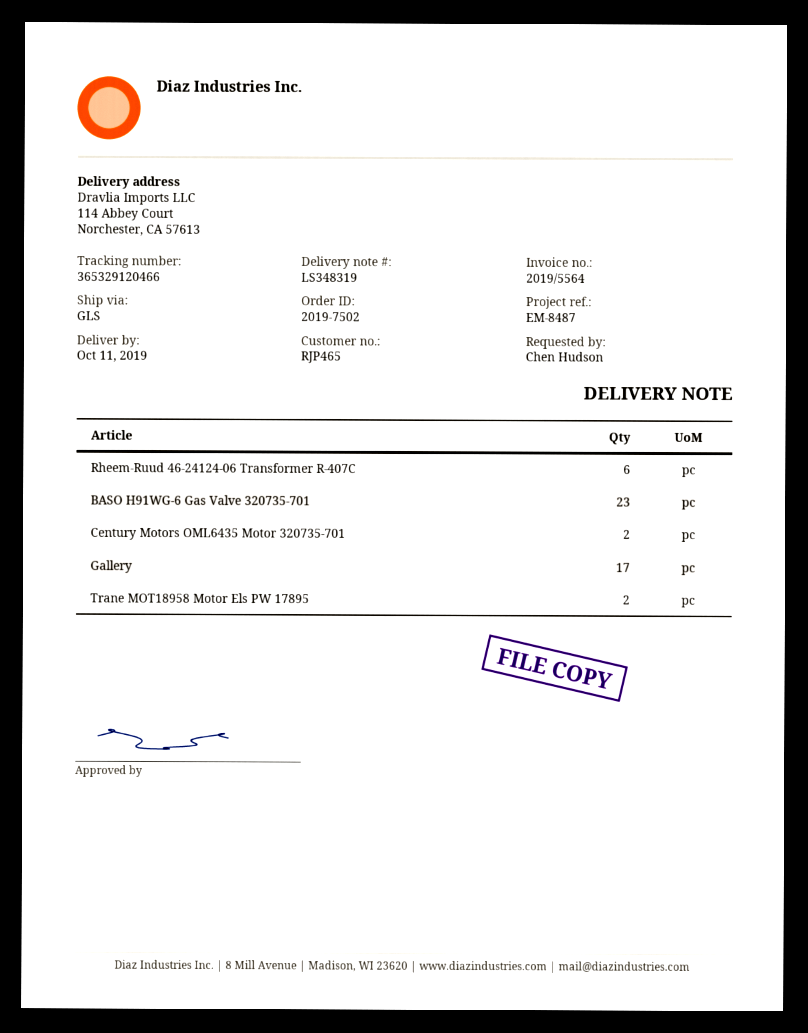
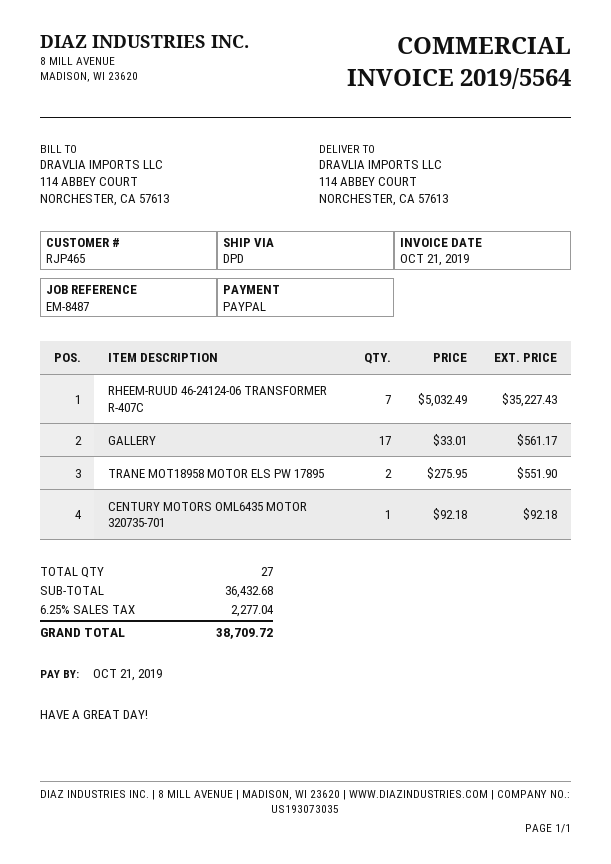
shipping method: GLS -> DPD
Rheem-Ruud 46-24124-06 Transformer R-407C: 6 -> 7
BASO H91WG-6 Gas Valve 320735-701: 23 -> none
Century Motors OML6435 Motor 320735-701: 2 -> 1

